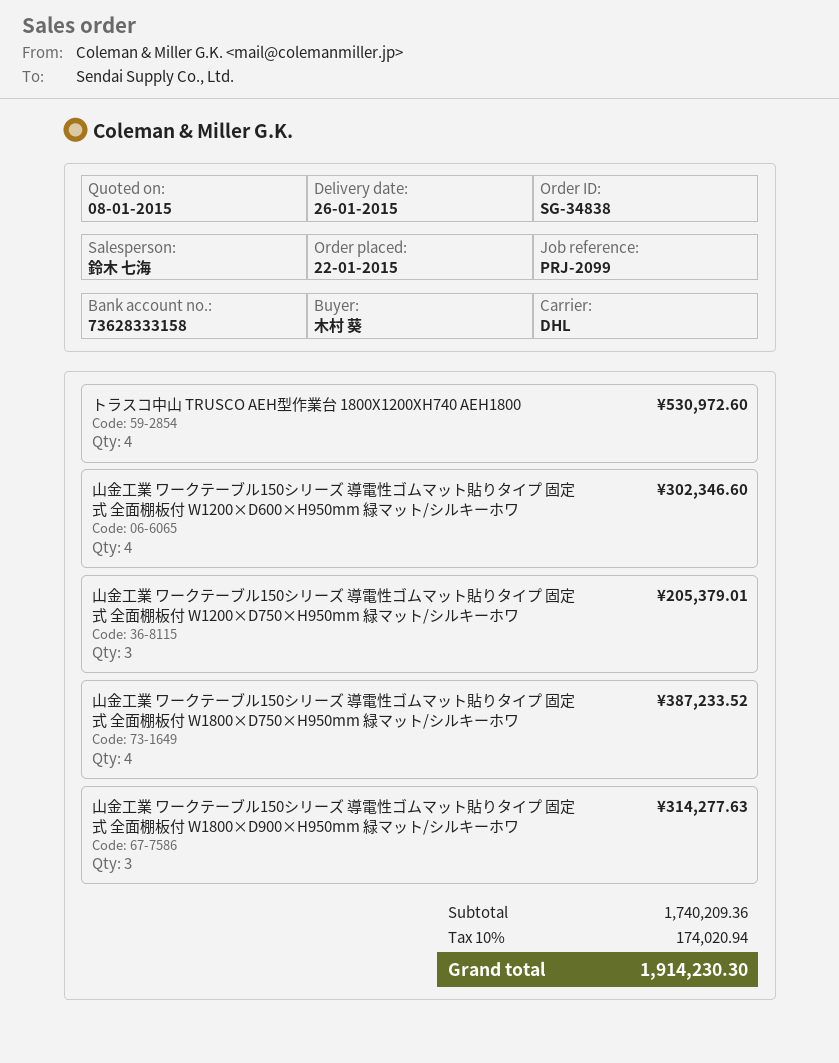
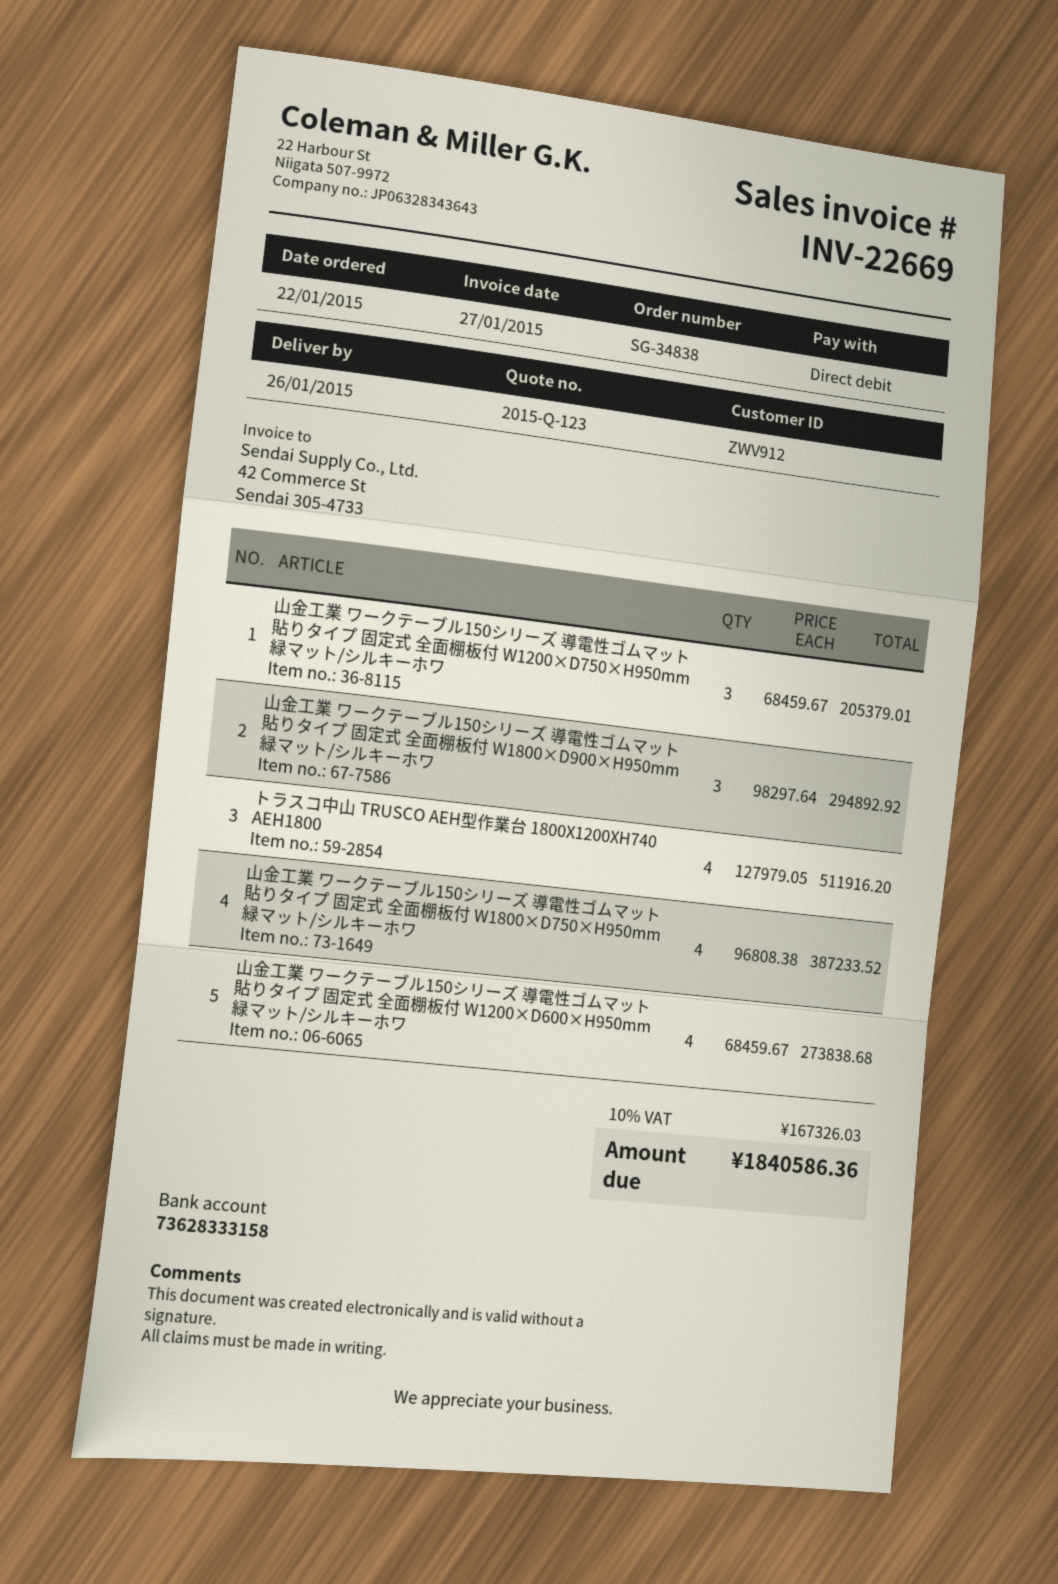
トラスコ中山 TRUSCO AEH型作業台 1800X1200XH740 AEH1800: 4 for 530972.60 -> 4 for 511916.20
山金工業 ワークテーブル150シリーズ 導電性ゴムマット貼りタイプ 固定式 全面棚板付 W1200×D600×H950mm 緑マット/シルキーホワ: 4 for 302346.60 -> 4 for 273838.68
山金工業 ワークテーブル150シリーズ 導電性ゴムマット貼りタイプ 固定式 全面棚板付 W1800×D900×H950mm 緑マット/シルキーホワ: 3 for 314277.63 -> 3 for 294892.92
tax: 10% = 174020.94 -> 10% = 167326.03
total: 1914230.30 -> 1840586.36

